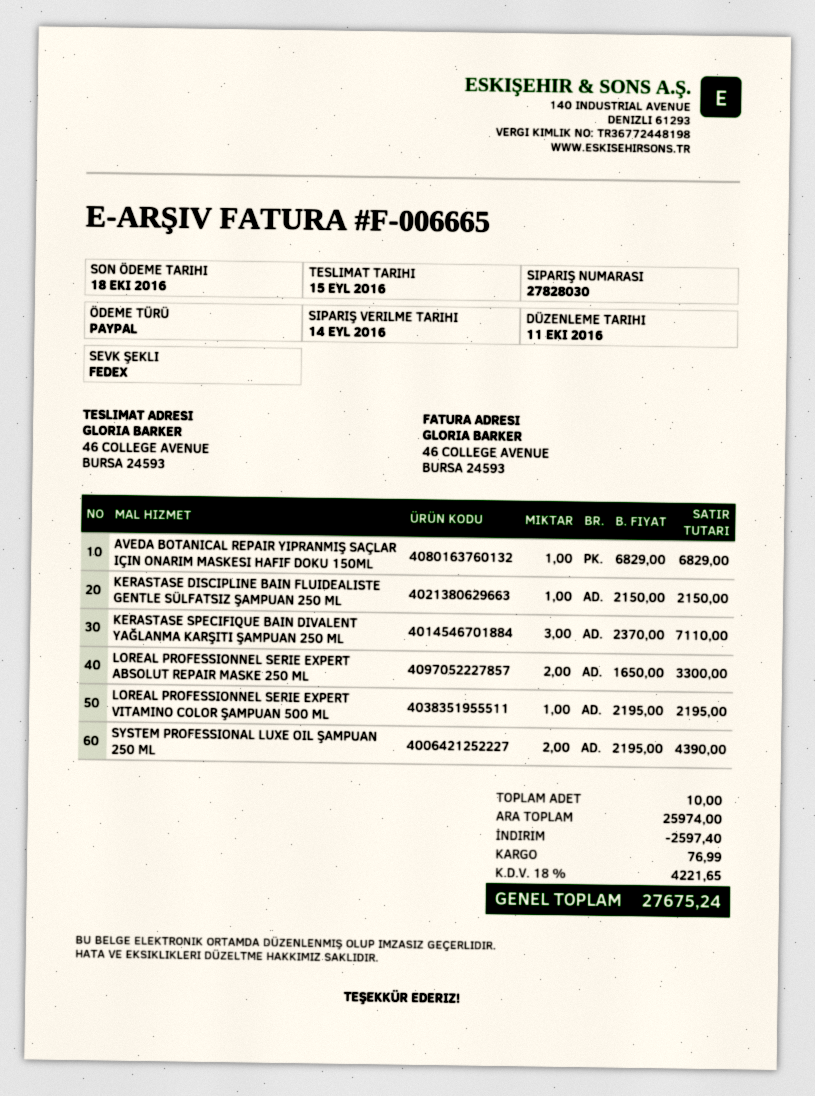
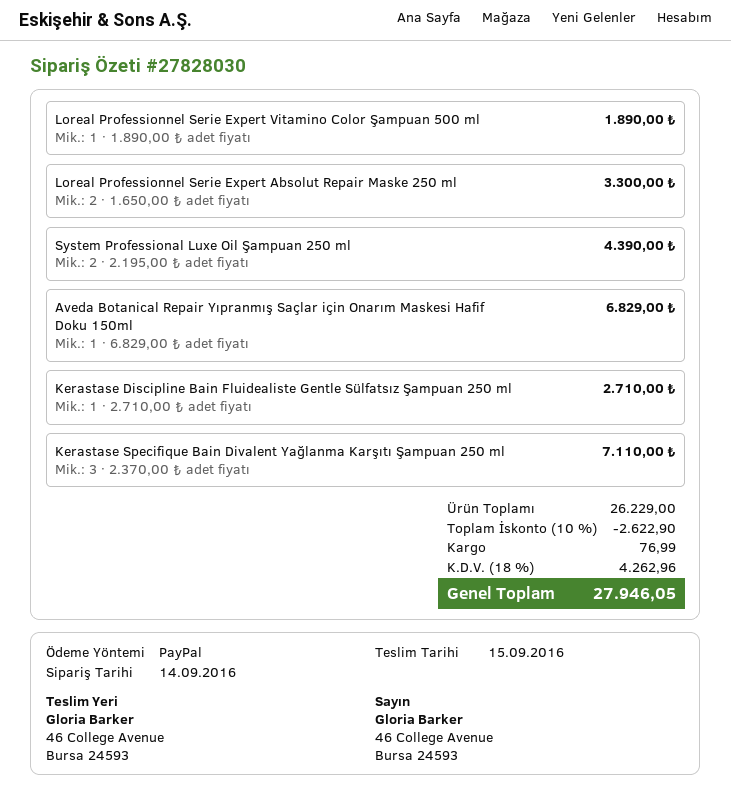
KERASTASE DISCIPLINE BAIN FLUIDEALISTE GENTLE SÜLFATSIZ ŞAMPUAN 250 ML: 1 x 2150.00 = 2150.00 -> 1 x 2710.00 = 2710.00
LOREAL PROFESSIONNEL SERIE EXPERT VITAMINO COLOR ŞAMPUAN 500 ML: 1 x 2195.00 = 2195.00 -> 1 x 1890.00 = 1890.00
subtotal: 25974.00 -> 26229.00
discount: 2597.40 -> 2622.90
tax: 18% = 4221.65 -> 18% = 4262.96
total: 27675.24 -> 27946.05

